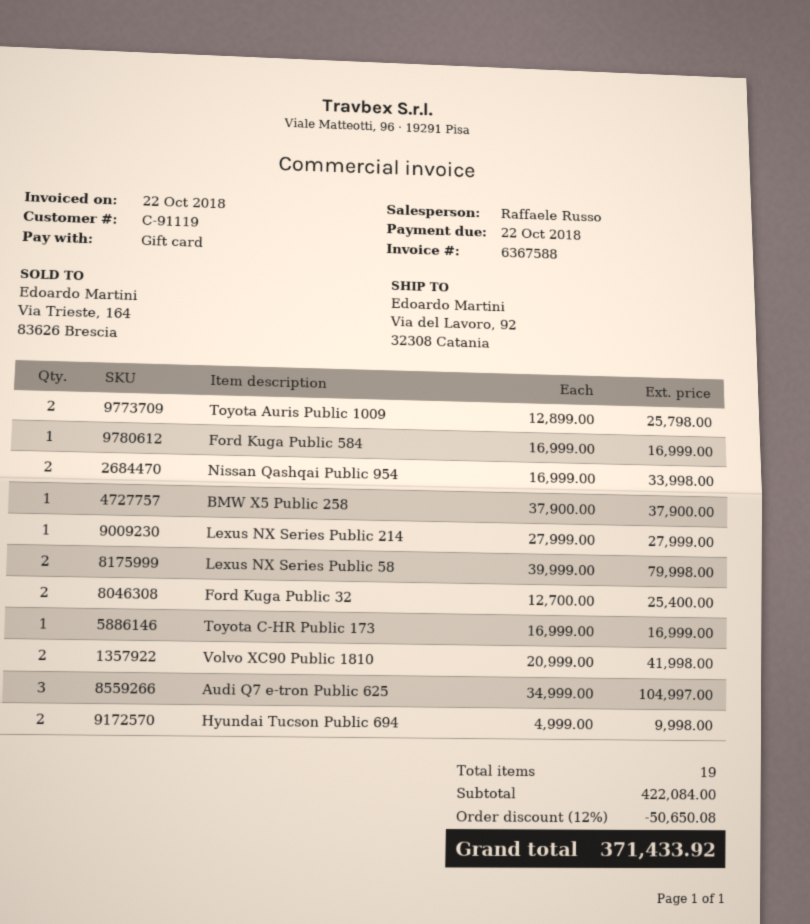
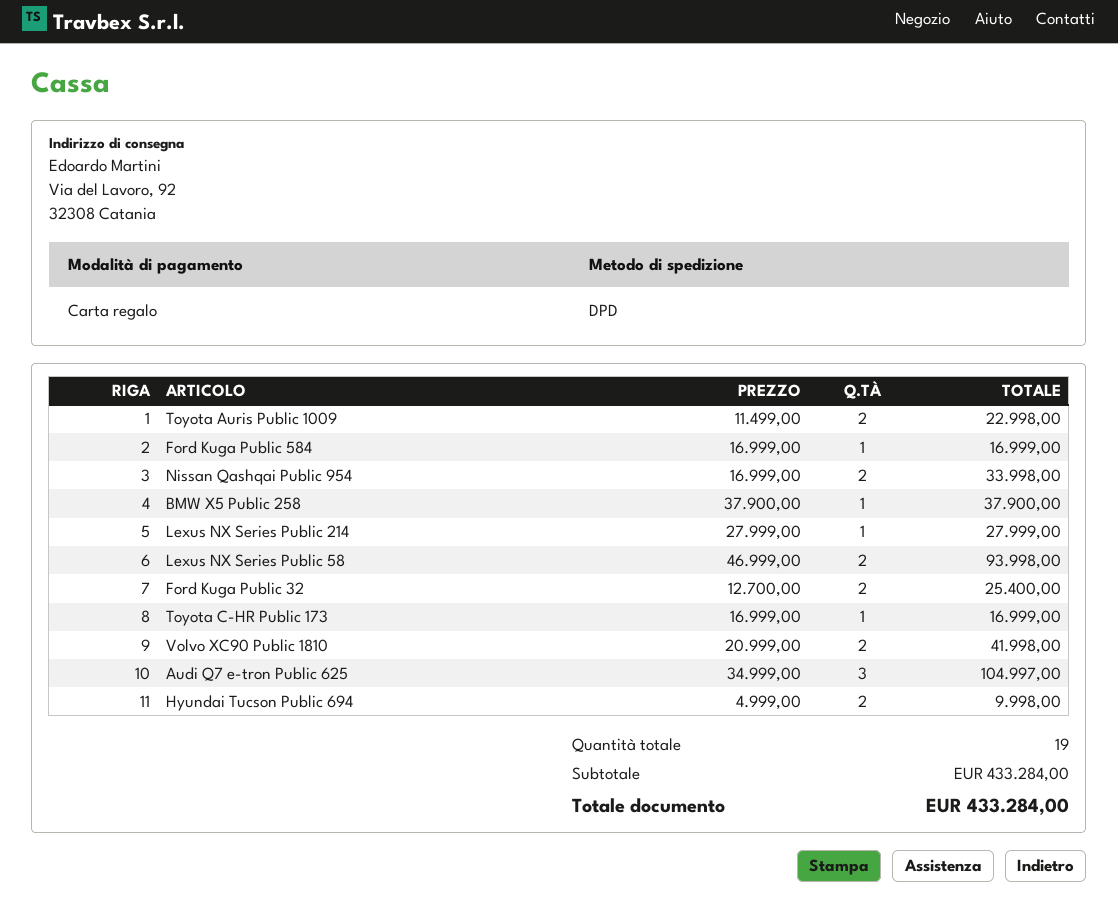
Toyota Auris Public 1009: 2 x 12899.00 = 25798.00 -> 2 x 11499.00 = 22998.00
Lexus NX Series Public 58: 2 x 39999.00 = 79998.00 -> 2 x 46999.00 = 93998.00
subtotal: 422084.00 -> 433284.00
discount: 12% = 50650.08 -> none
total: 371433.92 -> 433284.00

